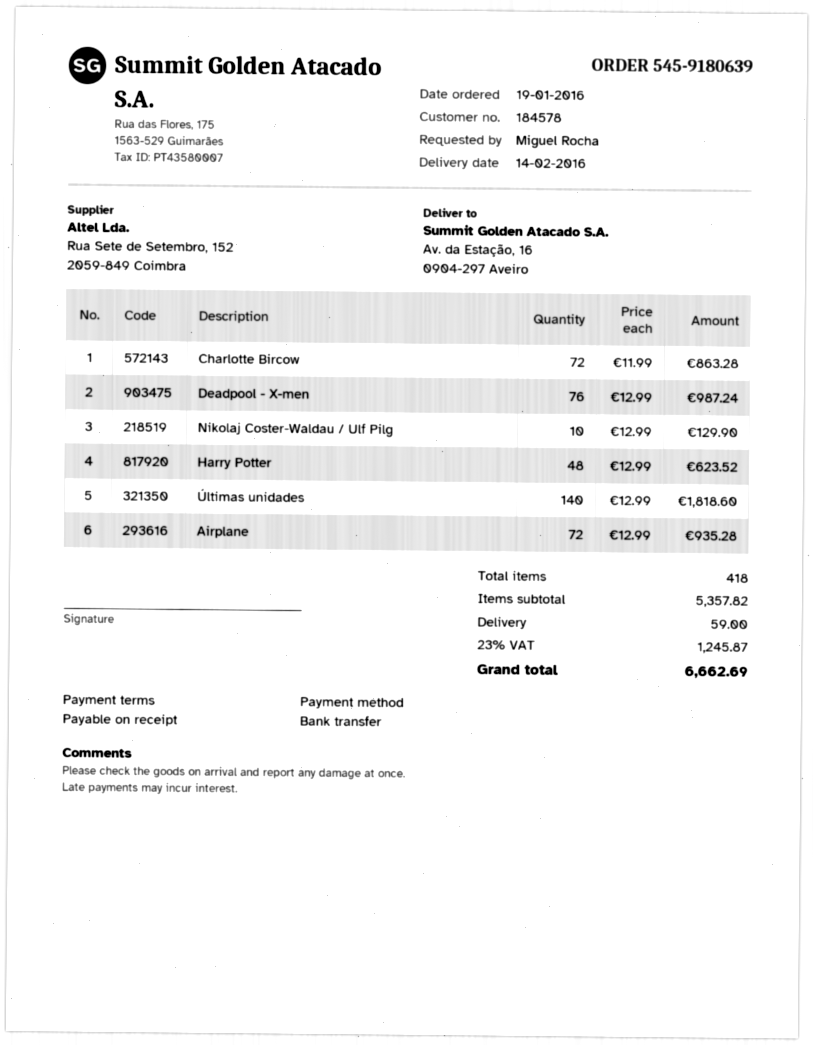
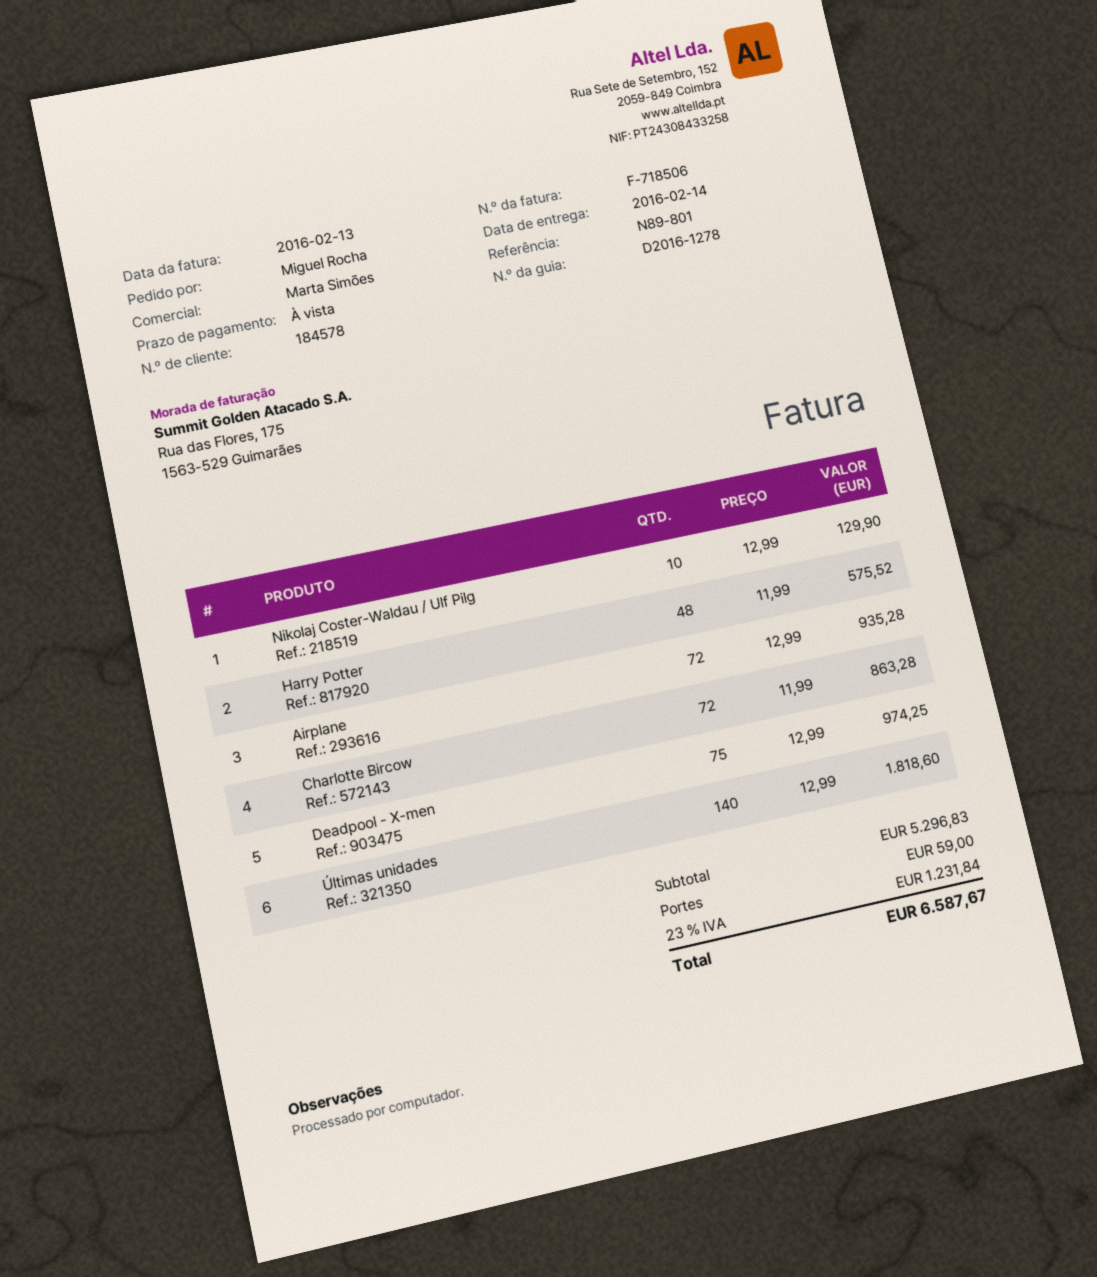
Deadpool - X-men: 76 x 12.99 = 987.24 -> 75 x 12.99 = 974.25
Harry Potter: 48 x 12.99 = 623.52 -> 48 x 11.99 = 575.52
subtotal: 5357.82 -> 5296.83
tax: 23% = 1245.87 -> 23% = 1231.84
total: 6662.69 -> 6587.67

